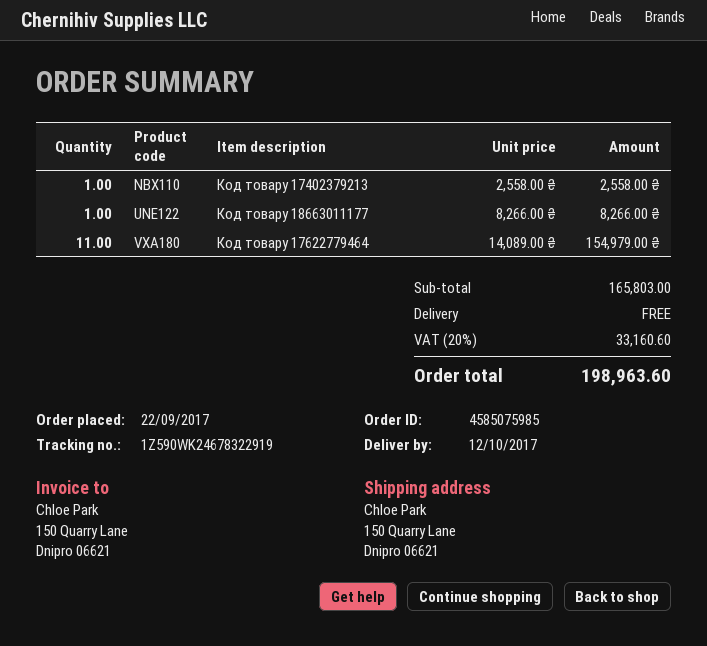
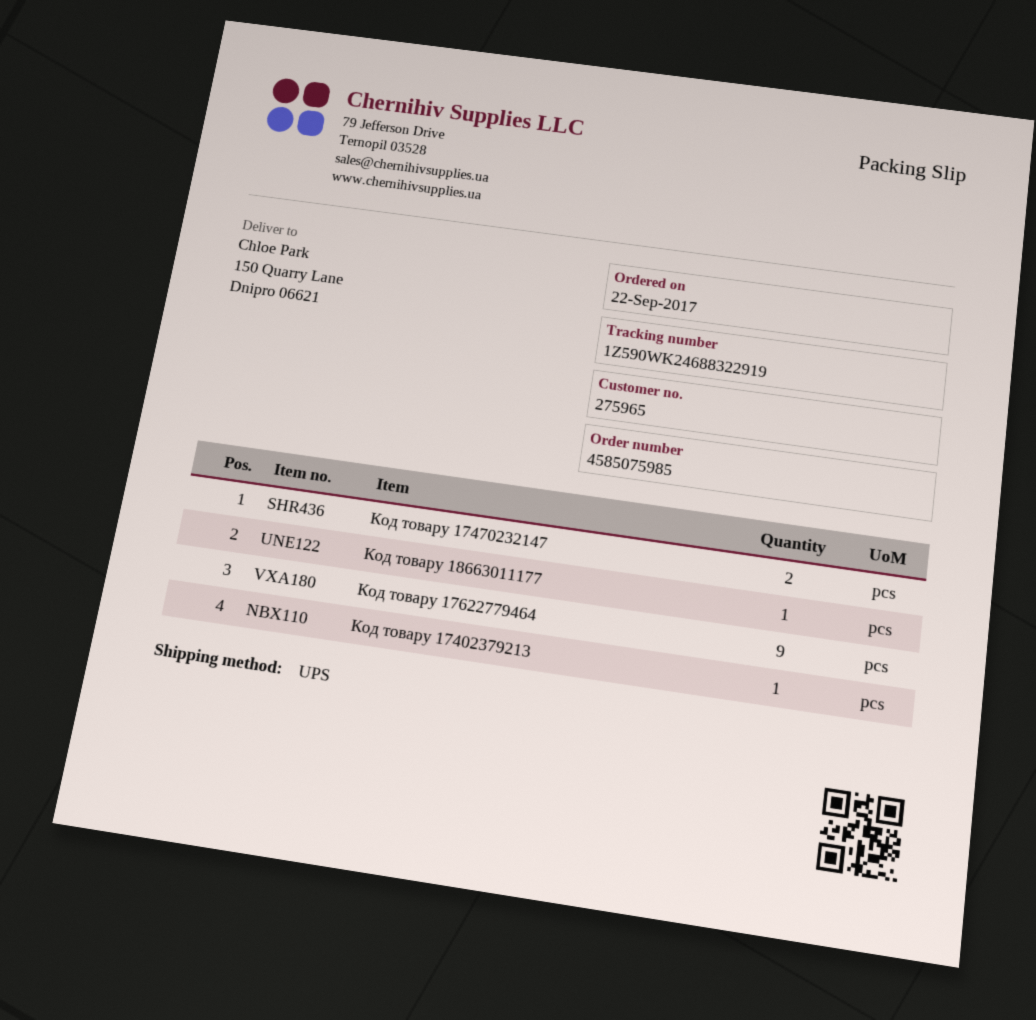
tracking number: 1Z590WK24678322919 -> 1Z590WK24688322919
Код товару 17622779464: 11 -> 9
Код товару 17470232147: none -> 2

